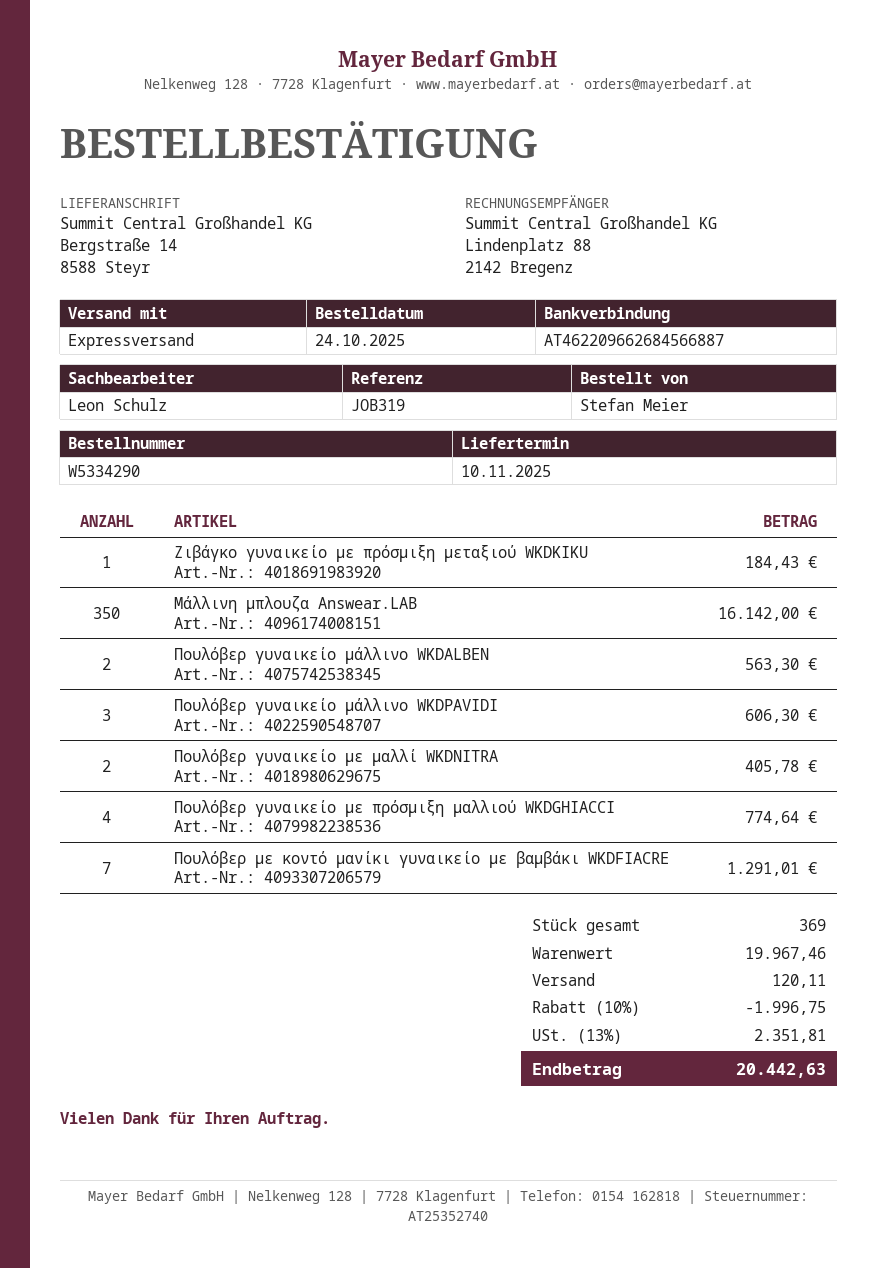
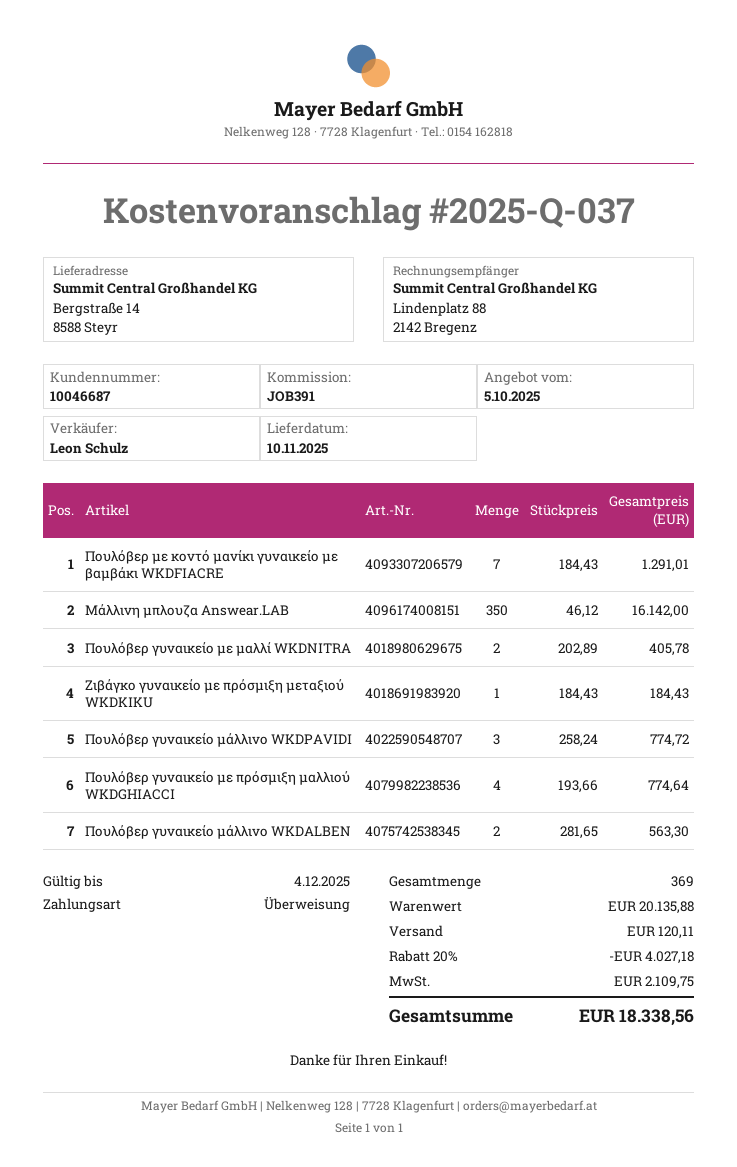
reference: JOB319 -> JOB391
Πουλόβερ γυναικείο μάλλινο WKDPAVIDI: 3 for 606.30 -> 3 for 774.72
subtotal: 19967.46 -> 20135.88
discount: 10% = 1996.75 -> 20% = 4027.18
tax: 2351.81 -> 2109.75
total: 20442.63 -> 18338.56

